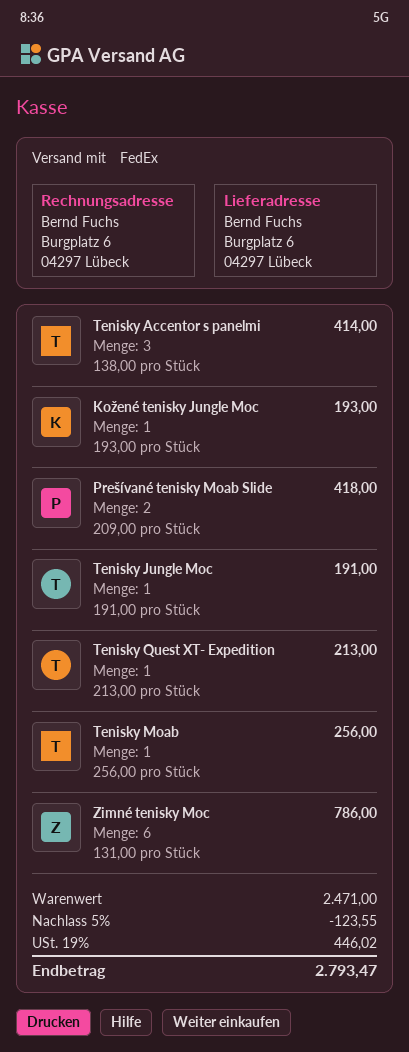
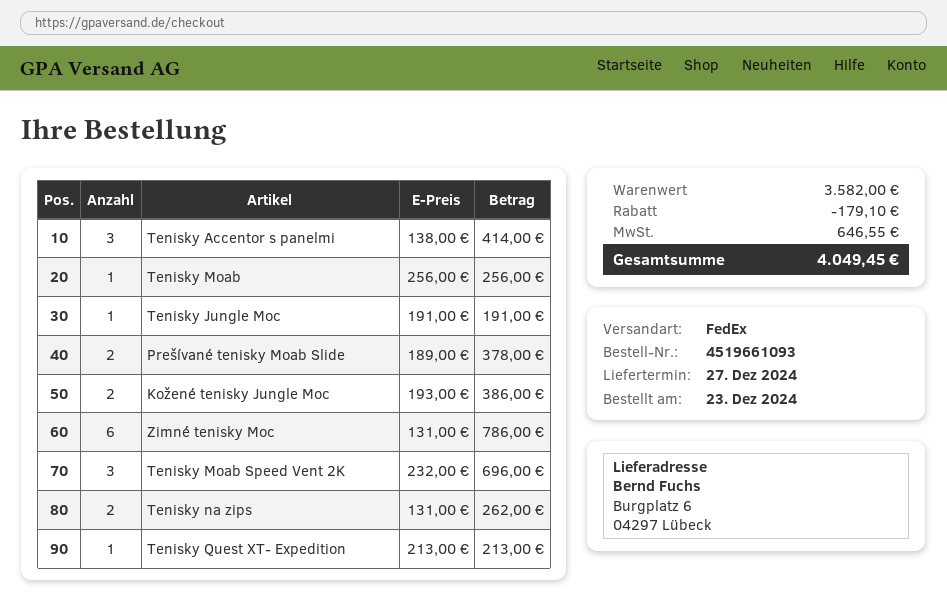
Kožené tenisky Jungle Moc: 1 x 193.00 = 193.00 -> 2 x 193.00 = 386.00
Prešívané tenisky Moab Slide: 2 x 209.00 = 418.00 -> 2 x 189.00 = 378.00
Tenisky Moab Speed Vent 2K: none -> 3 x 232.00 = 696.00
Tenisky na zips: none -> 2 x 131.00 = 262.00
subtotal: 2471.00 -> 3582.00
discount: 123.55 -> 179.10
tax: 446.02 -> 646.55
total: 2793.47 -> 4049.45

